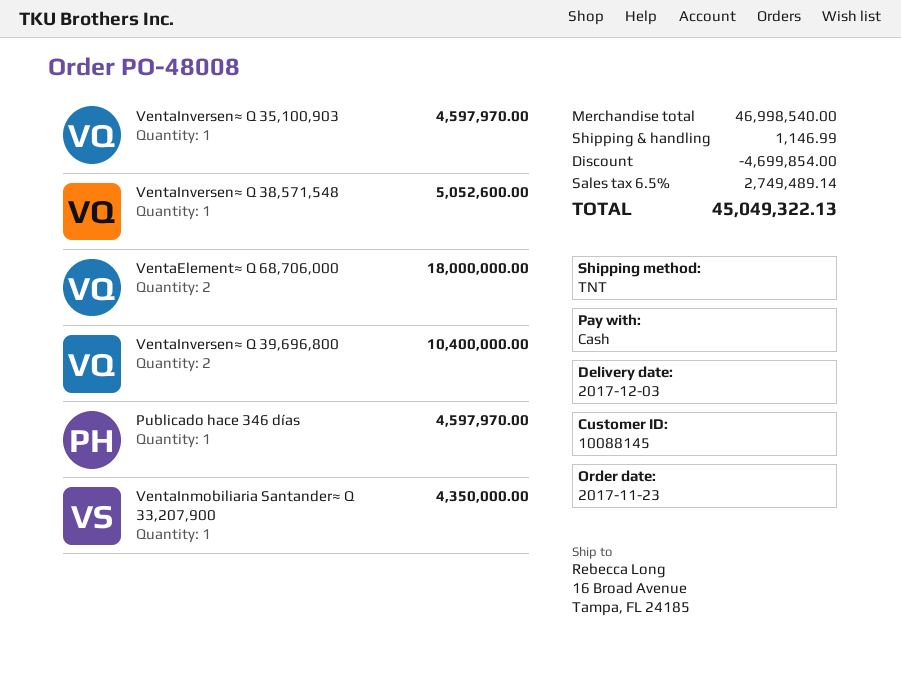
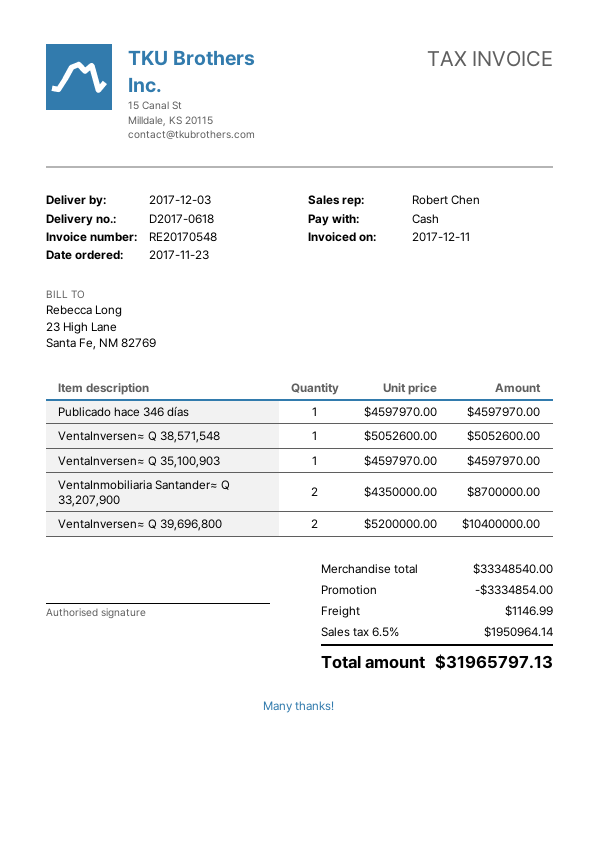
VentaElement≈ Q 68,706,000: 2 for 18000000.00 -> none
VentaInmobiliaria Santander≈ Q 33,207,900: 1 for 4350000.00 -> 2 for 8700000.00
subtotal: 46998540.00 -> 33348540.00
discount: 4699854.00 -> 3334854.00
tax: 6.5% = 2749489.14 -> 6.5% = 1950964.14
total: 45049322.13 -> 31965797.13

